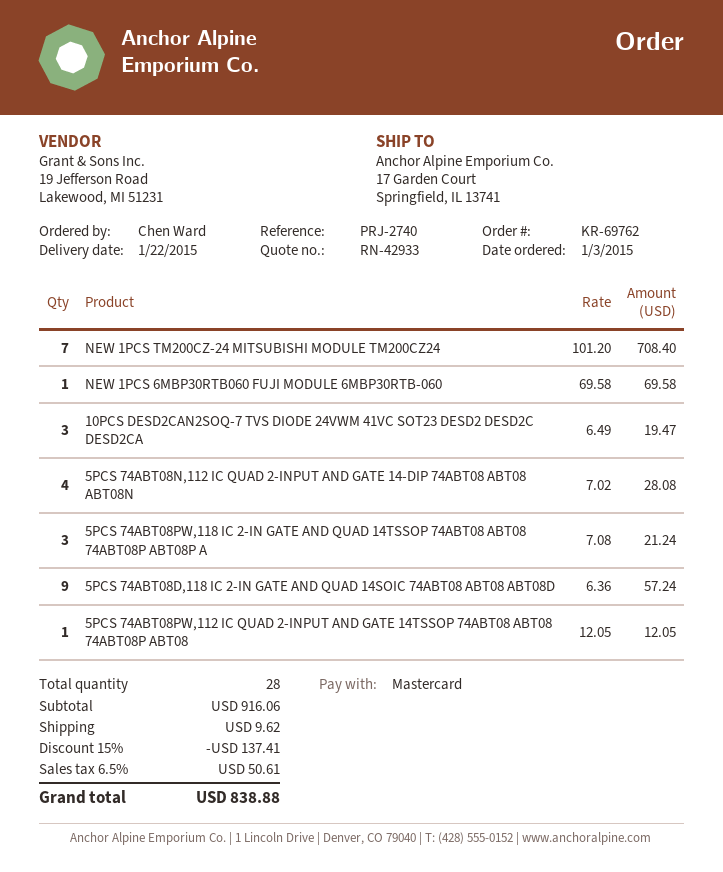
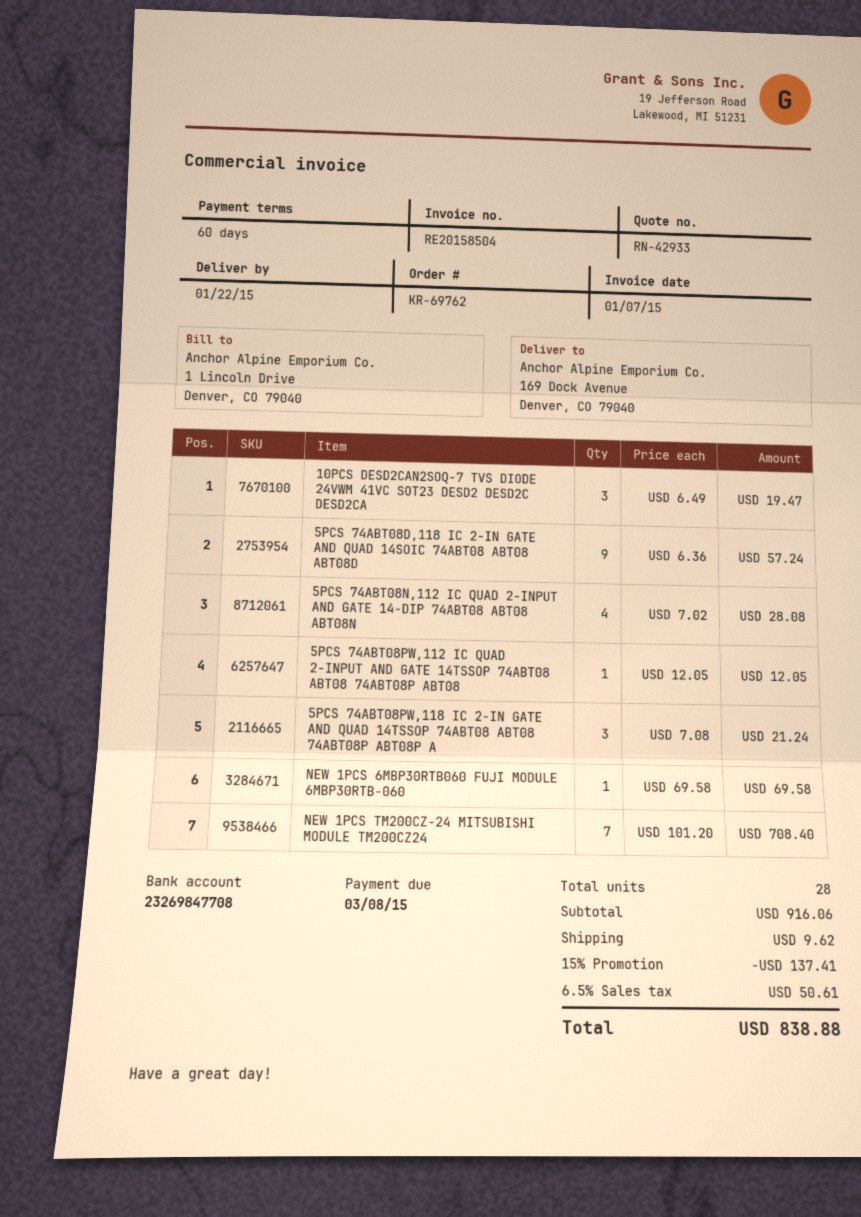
ship to: 17 Garden Court, Springfield, IL 13741 -> 169 Dock Avenue, Denver, CO 79040

